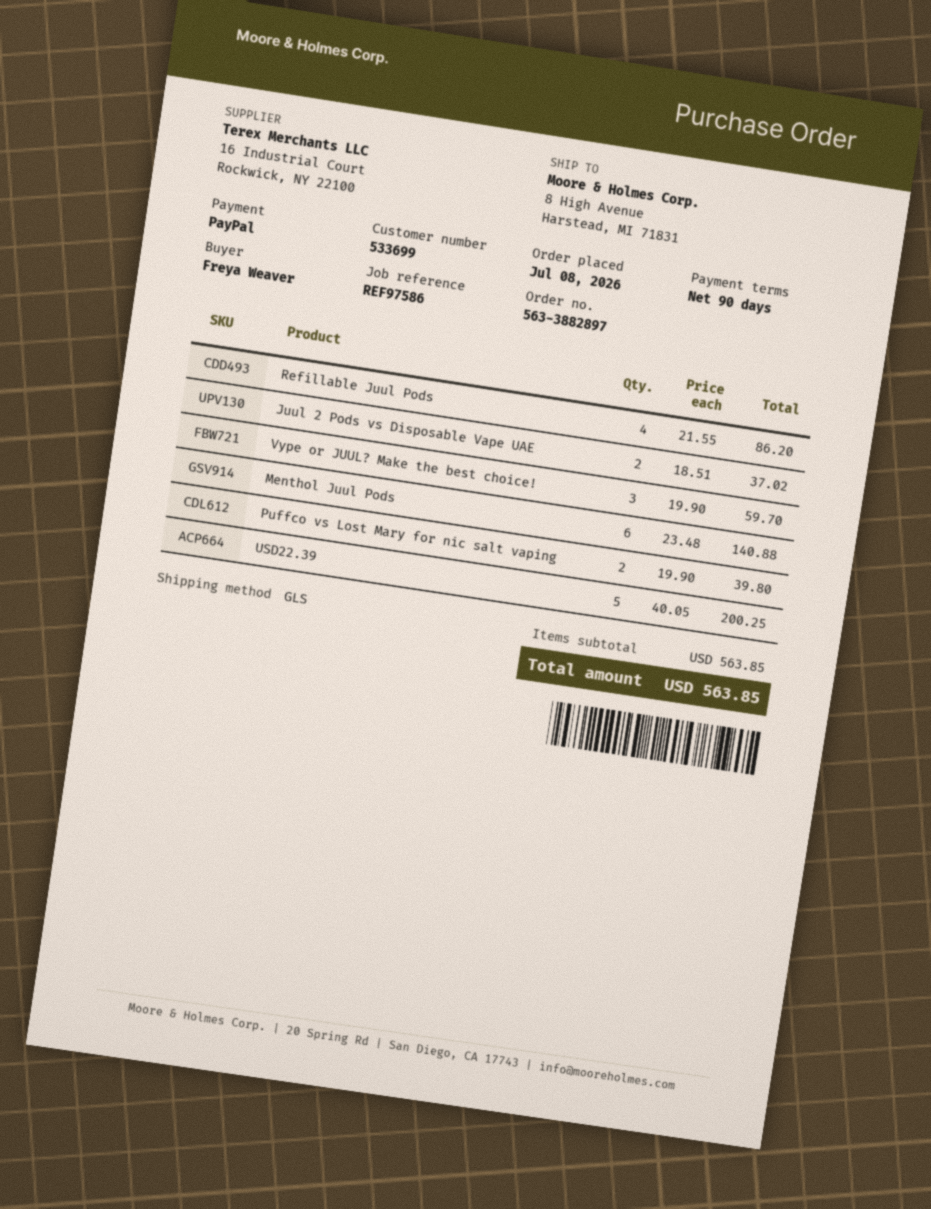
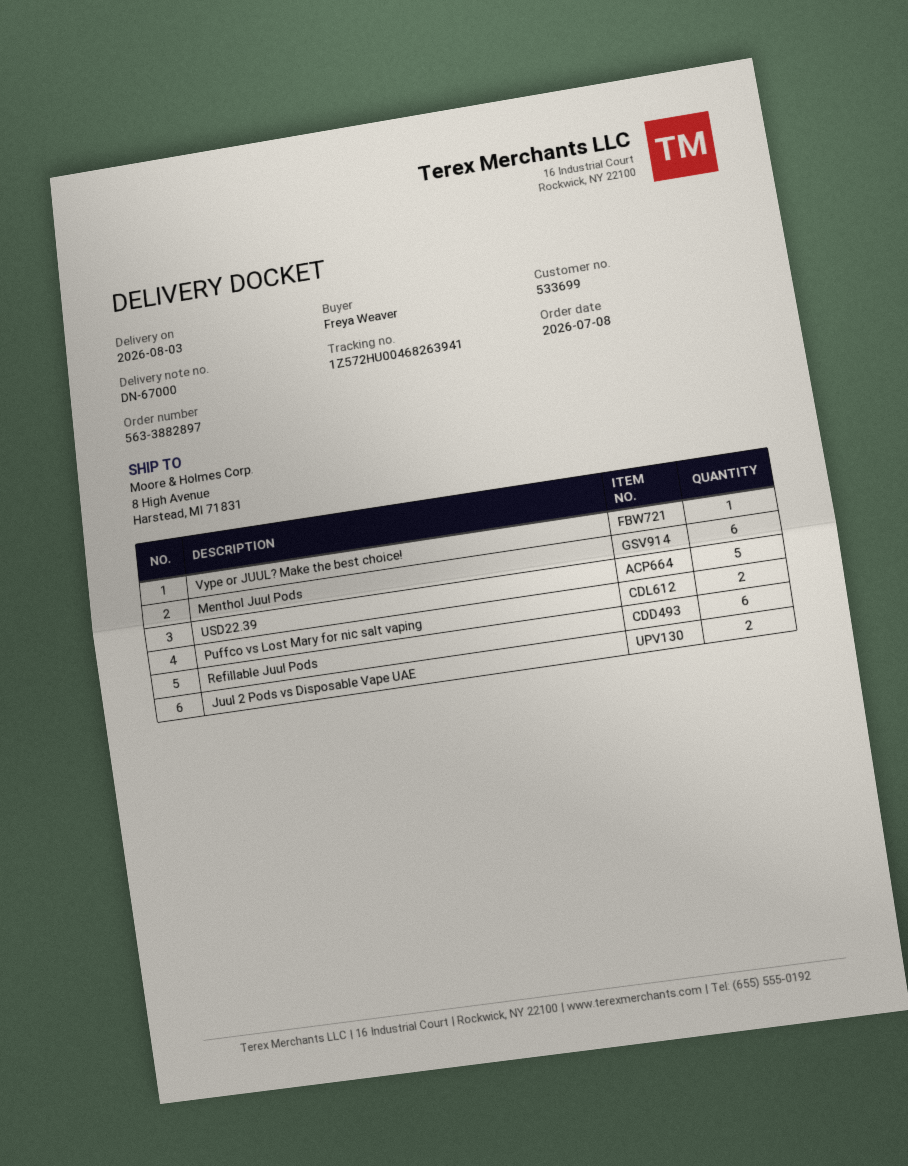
Refillable Juul Pods: 4 -> 6
Vype or JUUL? Make the best choice!: 3 -> 1

